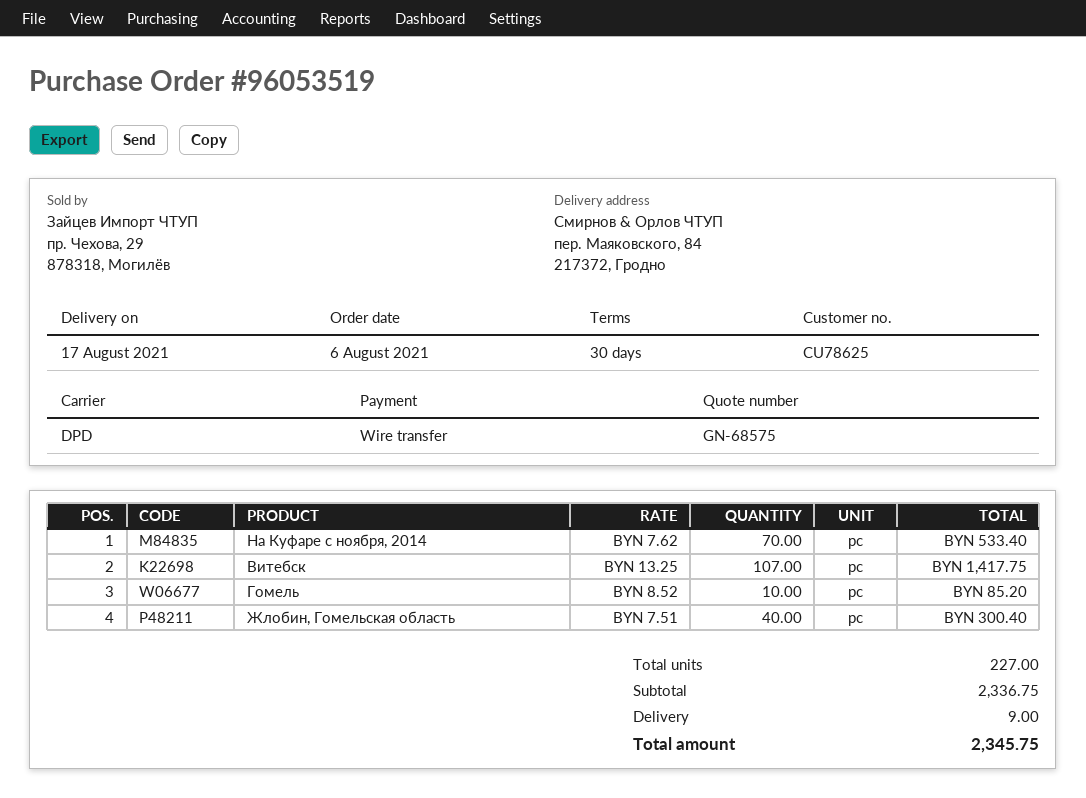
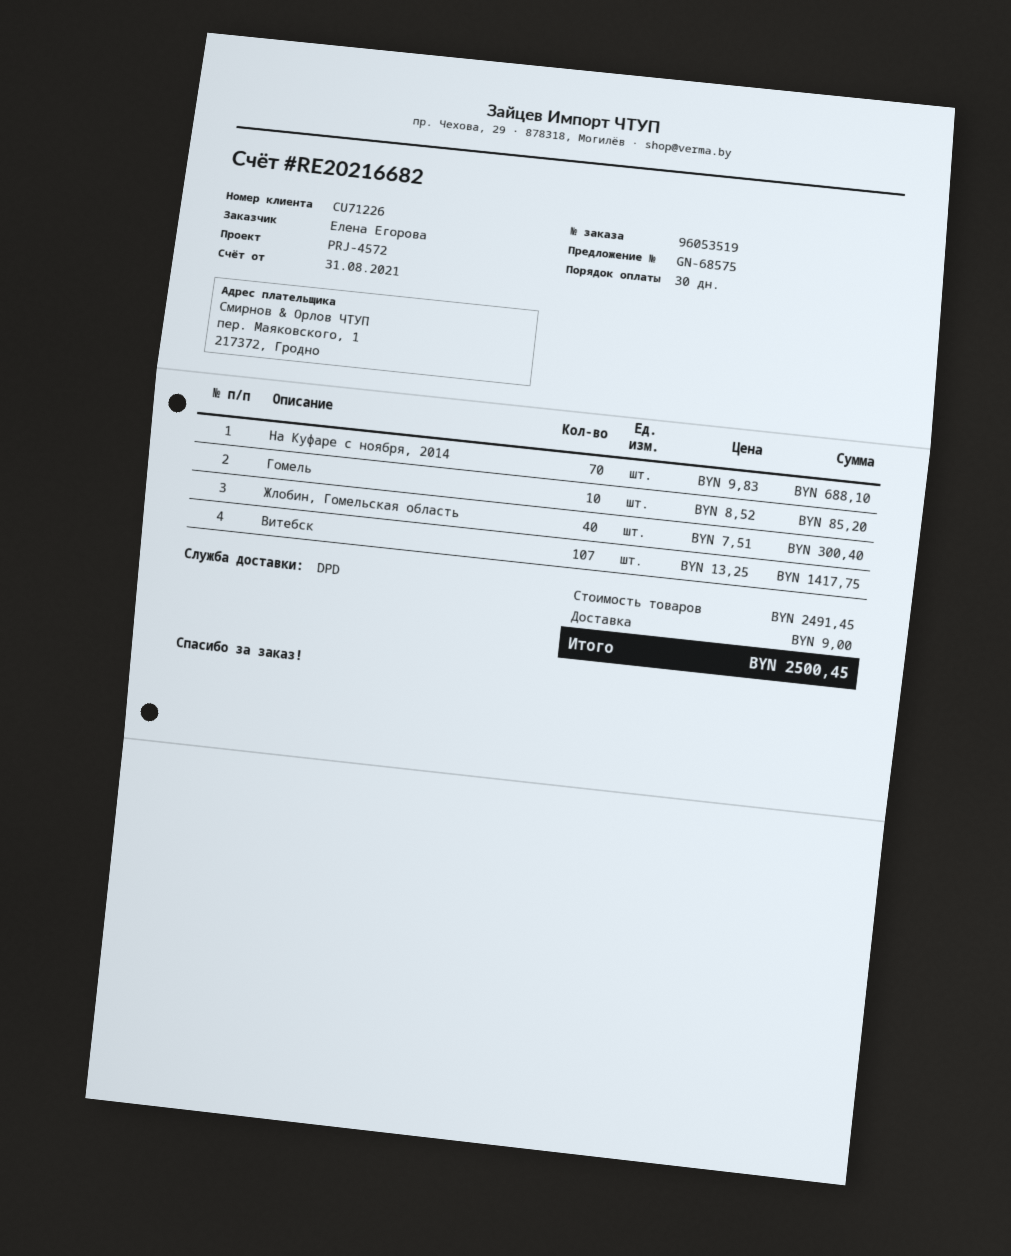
customer number: CU78625 -> CU71226
На Куфаре с ноября, 2014: 70 x 7.62 = 533.40 -> 70 x 9.83 = 688.10
subtotal: 2336.75 -> 2491.45
total: 2345.75 -> 2500.45

